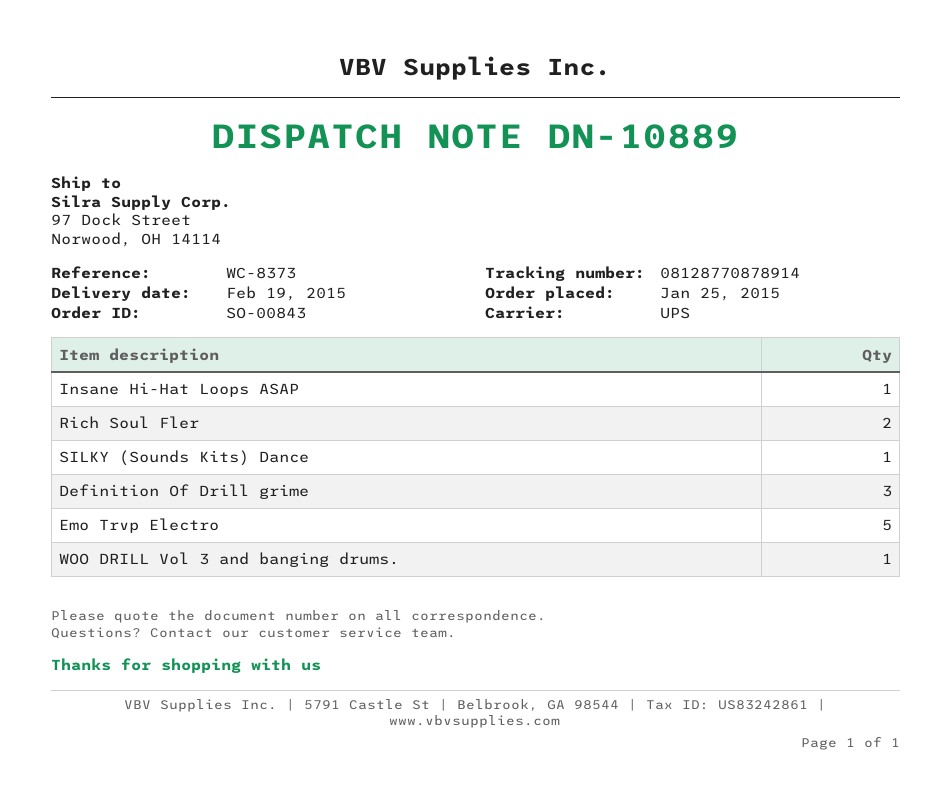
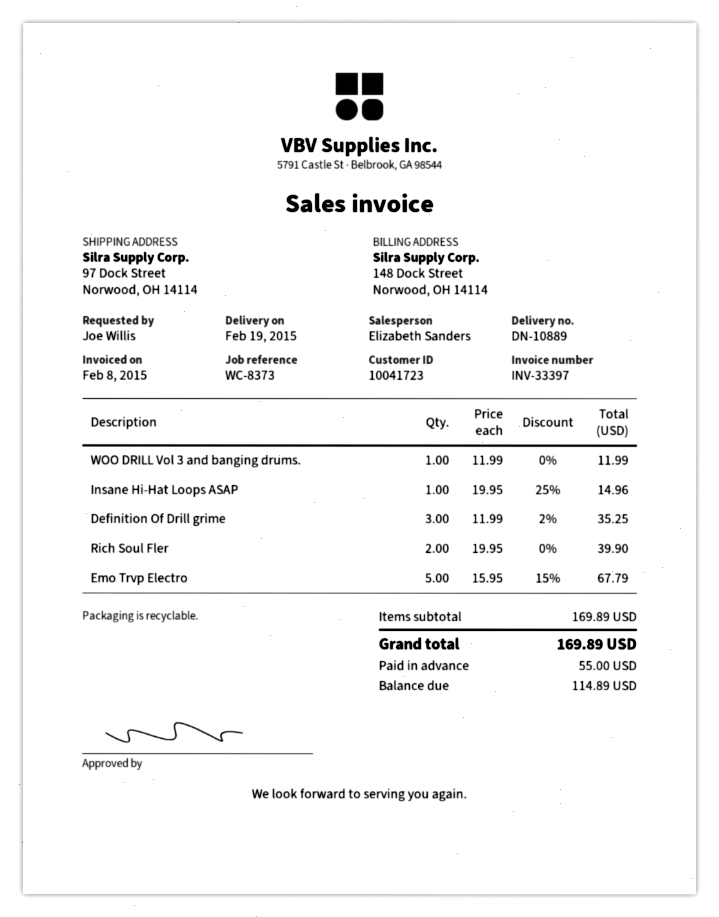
SILKY (Sounds Kits) Dance: 1 -> none

